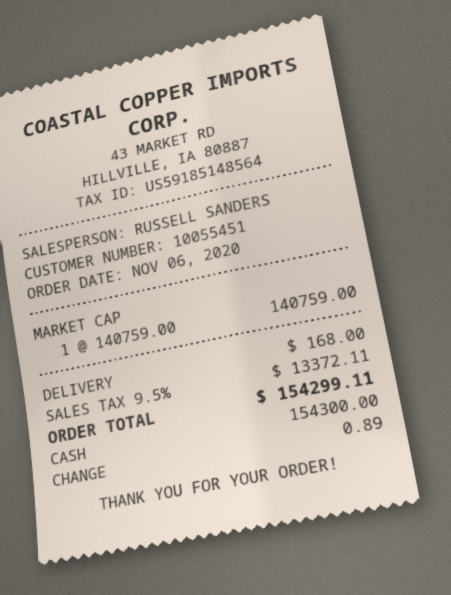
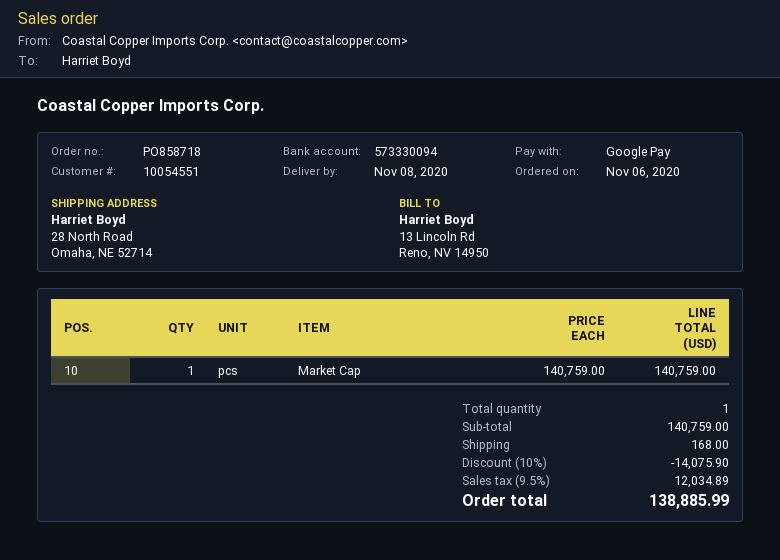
customer number: 10055451 -> 10054551
payment method: cash -> Google Pay
discount: none -> 10% = 14075.90
tax: 9.5% = 13372.11 -> 9.5% = 12034.89
total: 154299.11 -> 138885.99

